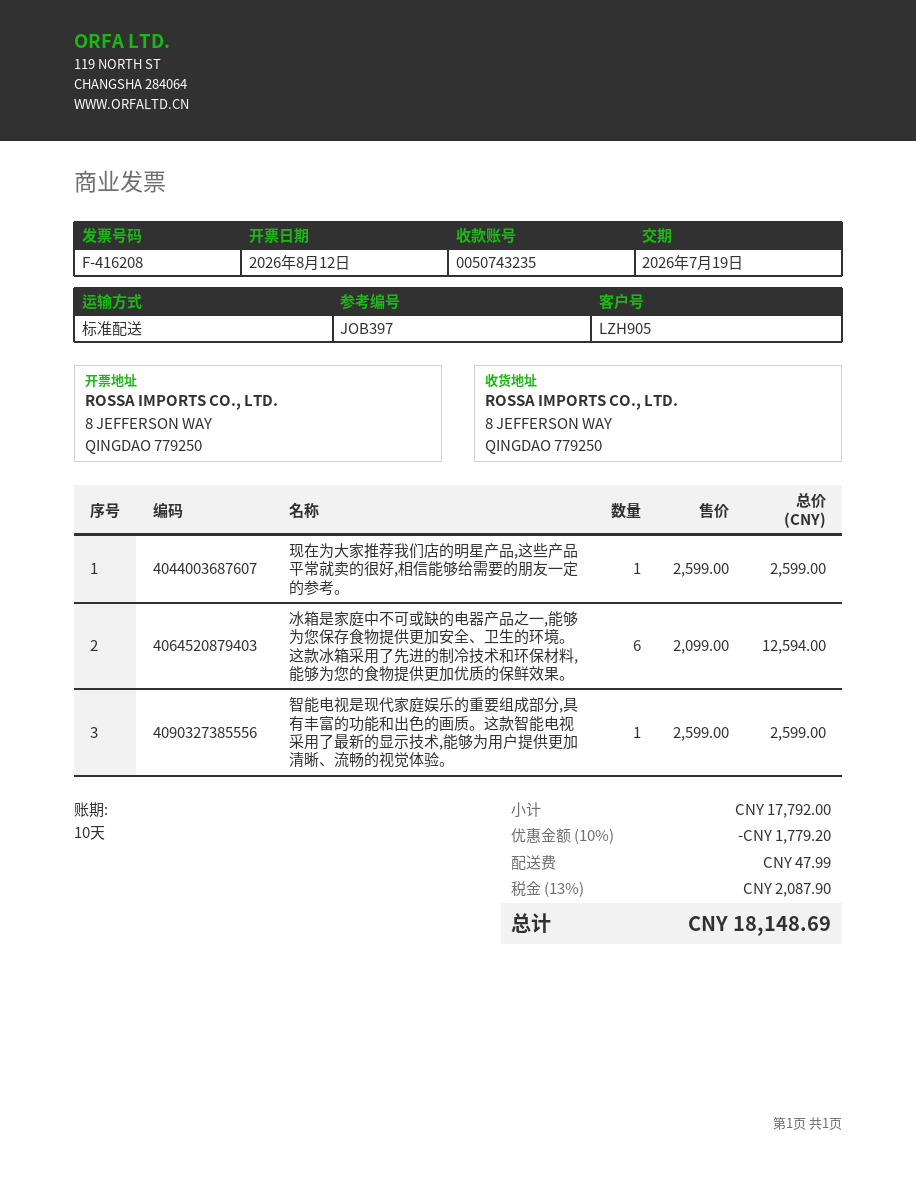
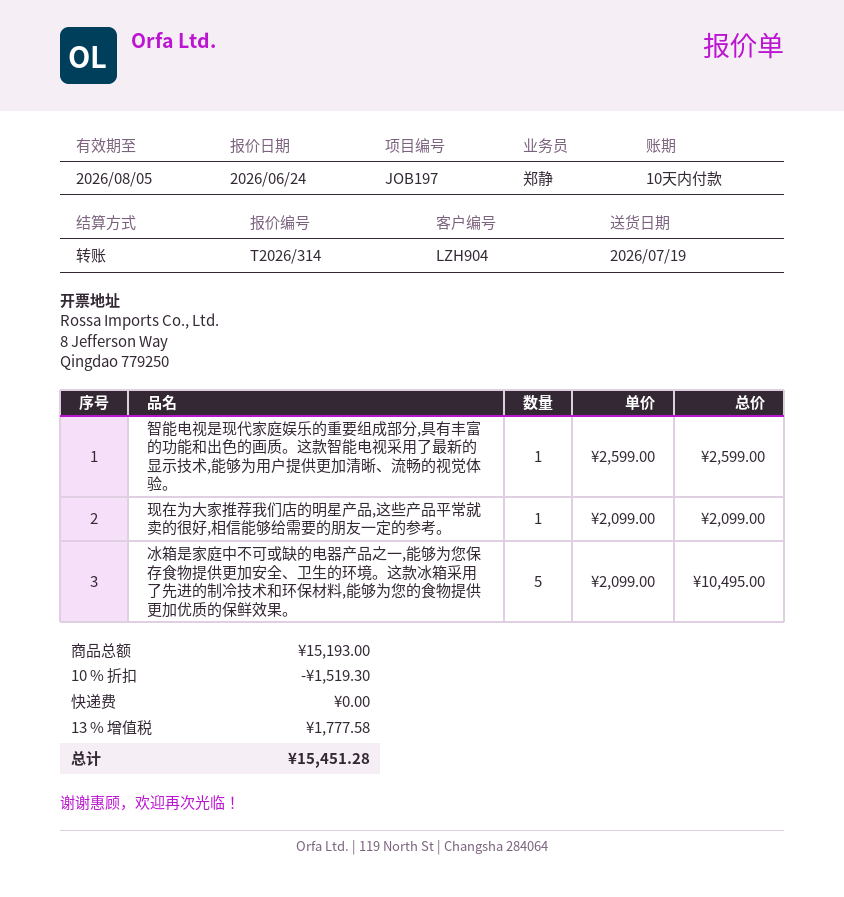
customer number: LZH905 -> LZH904
reference: JOB397 -> JOB197
现在为大家推荐我们店的明星产品,这些产品平常就卖的很好,相信能够给需要的朋友一定的参考。: 1 x 2599.00 = 2599.00 -> 1 x 2099.00 = 2099.00
冰箱是家庭中不可或缺的电器产品之一,能够为您保存食物提供更加安全、卫生的环境。这款冰箱采用了先进的制冷技术和环保材料,能够为您的食物提供更加优质的保鲜效果。: 6 x 2099.00 = 12594.00 -> 5 x 2099.00 = 10495.00
subtotal: 17792.00 -> 15193.00
discount: 10% = 1779.20 -> 10% = 1519.30
shipping: 47.99 -> 0.00
tax: 13% = 2087.90 -> 13% = 1777.58
total: 18148.69 -> 15451.28

